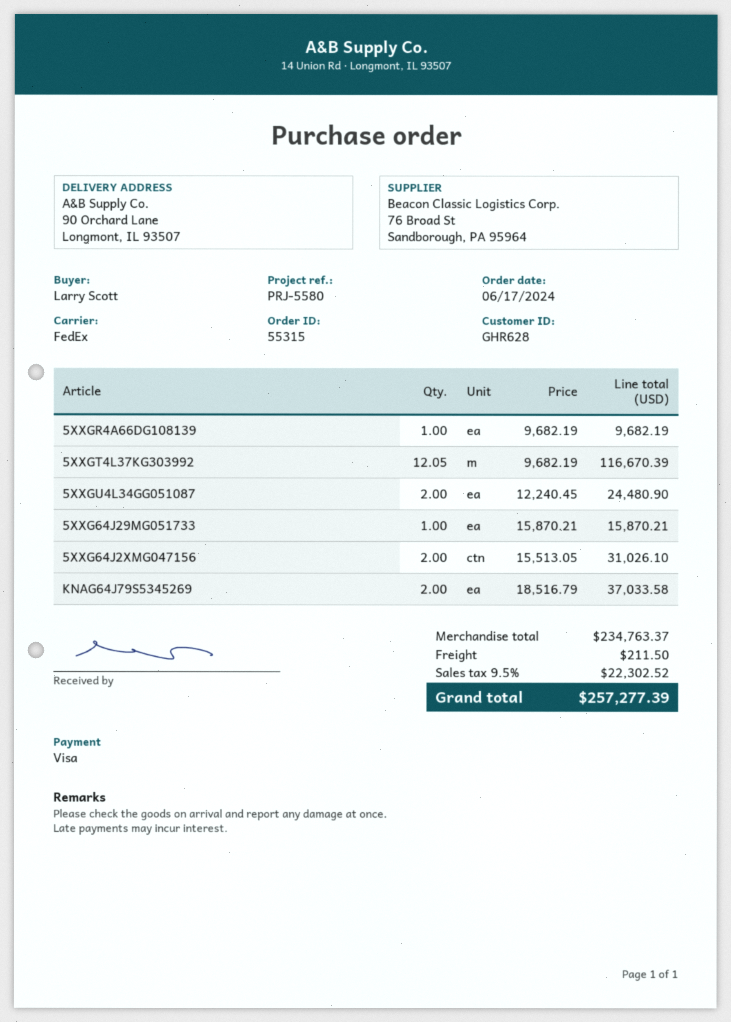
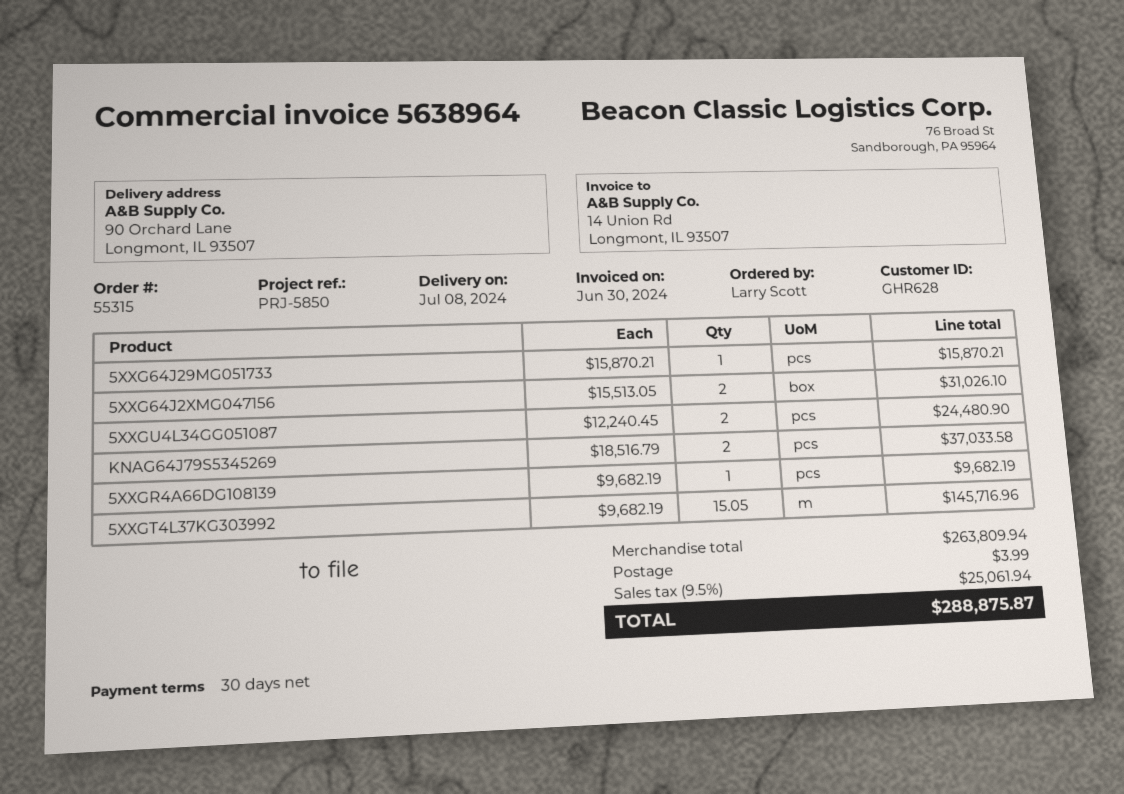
reference: PRJ-5580 -> PRJ-5850
5XXGT4L37KG303992: 12.05 x 9682.19 = 116670.39 -> 15.05 x 9682.19 = 145716.96
subtotal: 234763.37 -> 263809.94
shipping: 211.50 -> 3.99
tax: 9.5% = 22302.52 -> 9.5% = 25061.94
total: 257277.39 -> 288875.87

